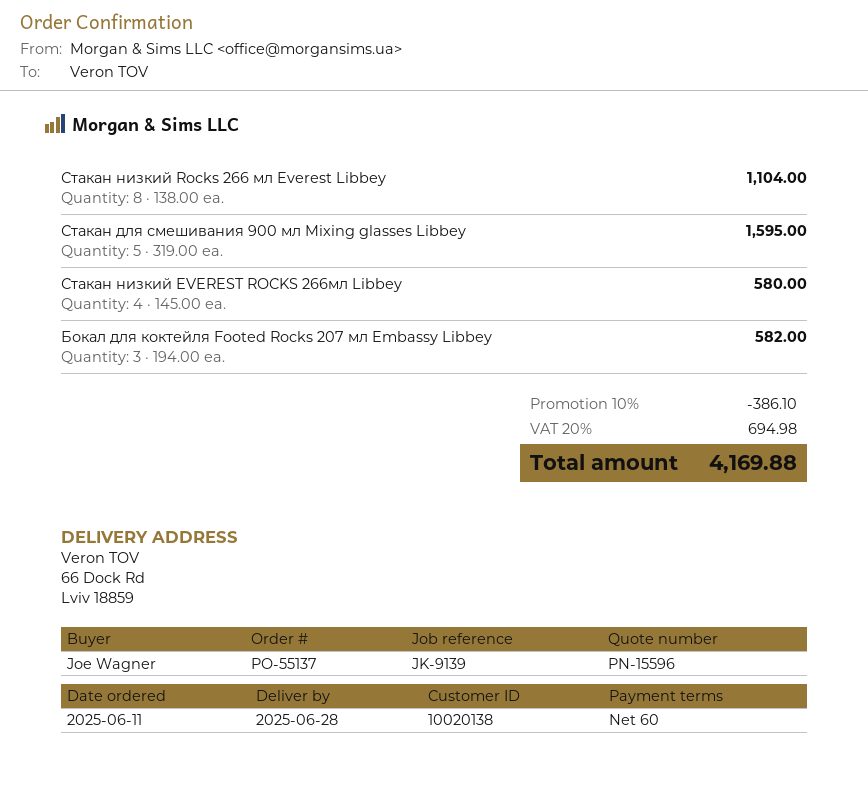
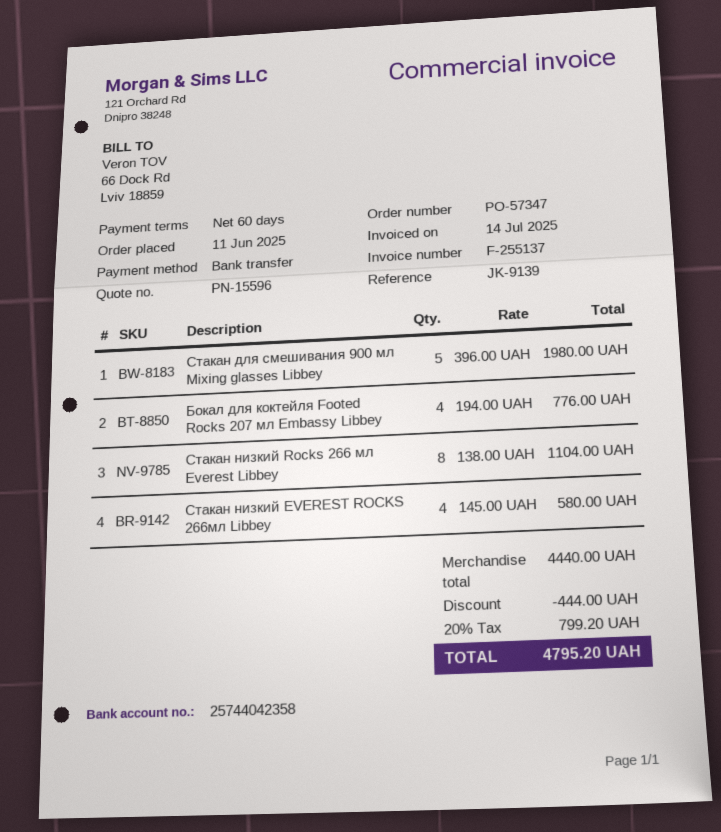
order number: PO-55137 -> PO-57347
Стакан для смешивания 900 мл Mixing glasses Libbey: 5 x 319.00 = 1595.00 -> 5 x 396.00 = 1980.00
Бокал для коктейля Footed Rocks 207 мл Embassy Libbey: 3 x 194.00 = 582.00 -> 4 x 194.00 = 776.00
discount: 386.10 -> 444.00
tax: 20% = 694.98 -> 20% = 799.20
total: 4169.88 -> 4795.20

